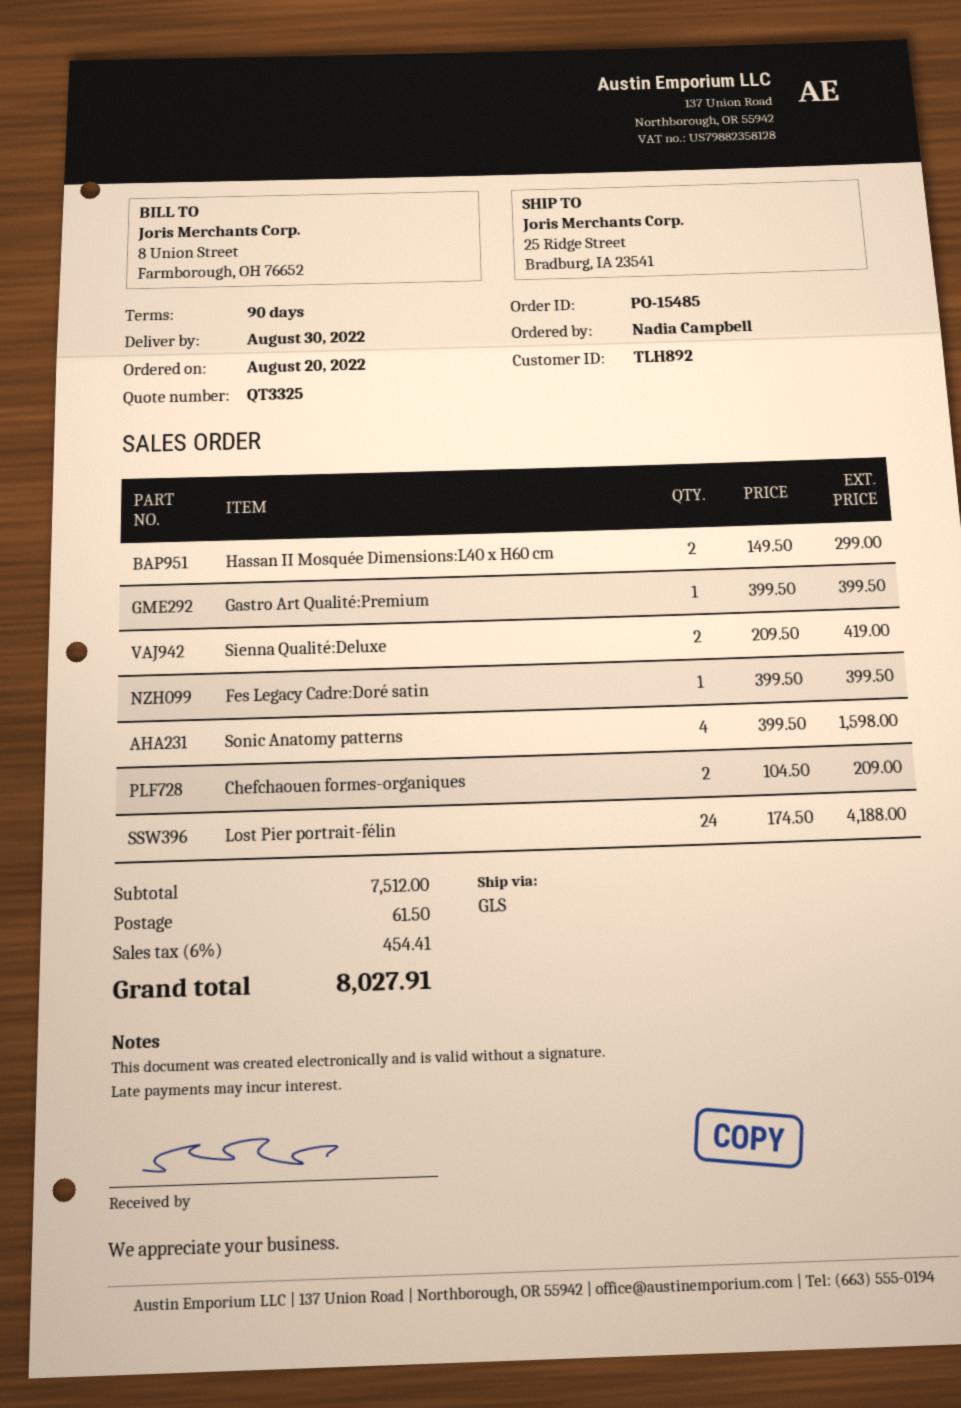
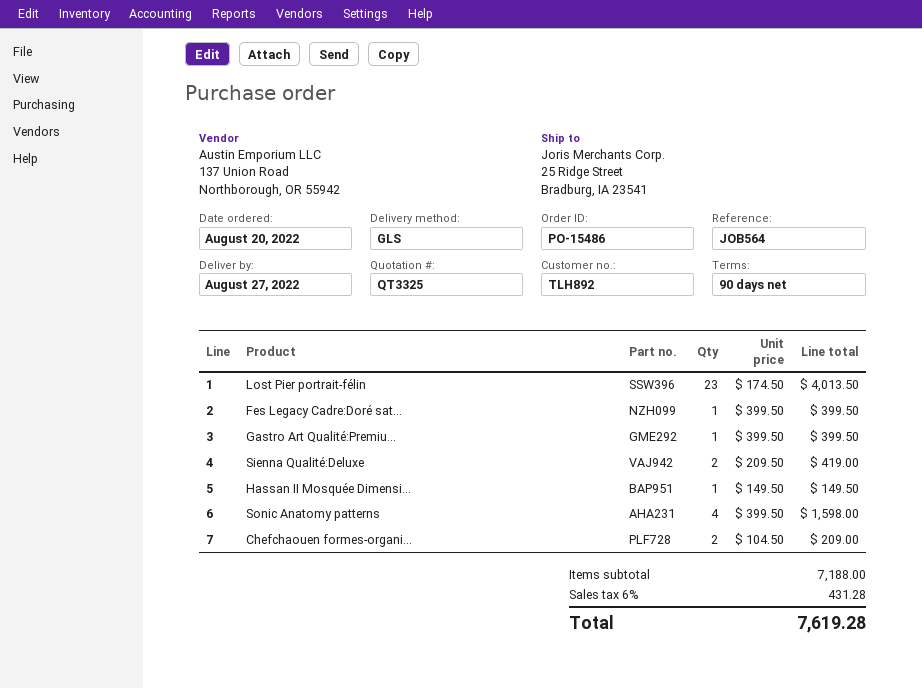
order number: PO-15485 -> PO-15486
delivery date: 2022-08-30 -> 2022-08-27
Hassan II Mosquée Dimensions:L40 x H60 cm: 2 x 149.50 = 299.00 -> 1 x 149.50 = 149.50
Lost Pier portrait-félin: 24 x 174.50 = 4188.00 -> 23 x 174.50 = 4013.50
subtotal: 7512.00 -> 7188.00
shipping: 61.50 -> none
tax: 6% = 454.41 -> 6% = 431.28
total: 8027.91 -> 7619.28

